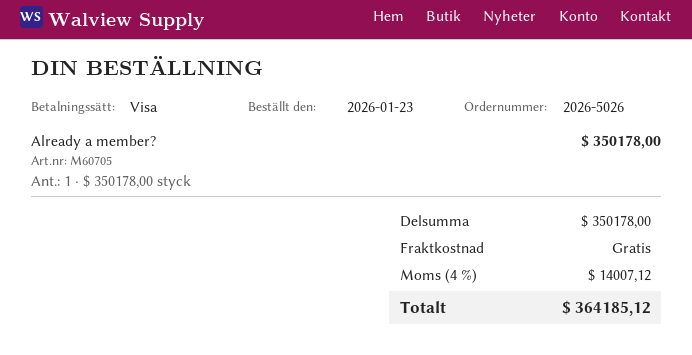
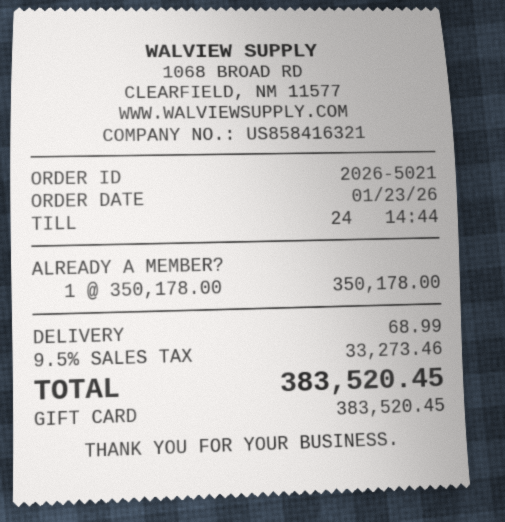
order number: 2026-5026 -> 2026-5021
payment method: Visa -> gift card
shipping: 0.00 -> 68.99
tax: 4% = 14007.12 -> 9.5% = 33273.46
total: 364185.12 -> 383520.45

